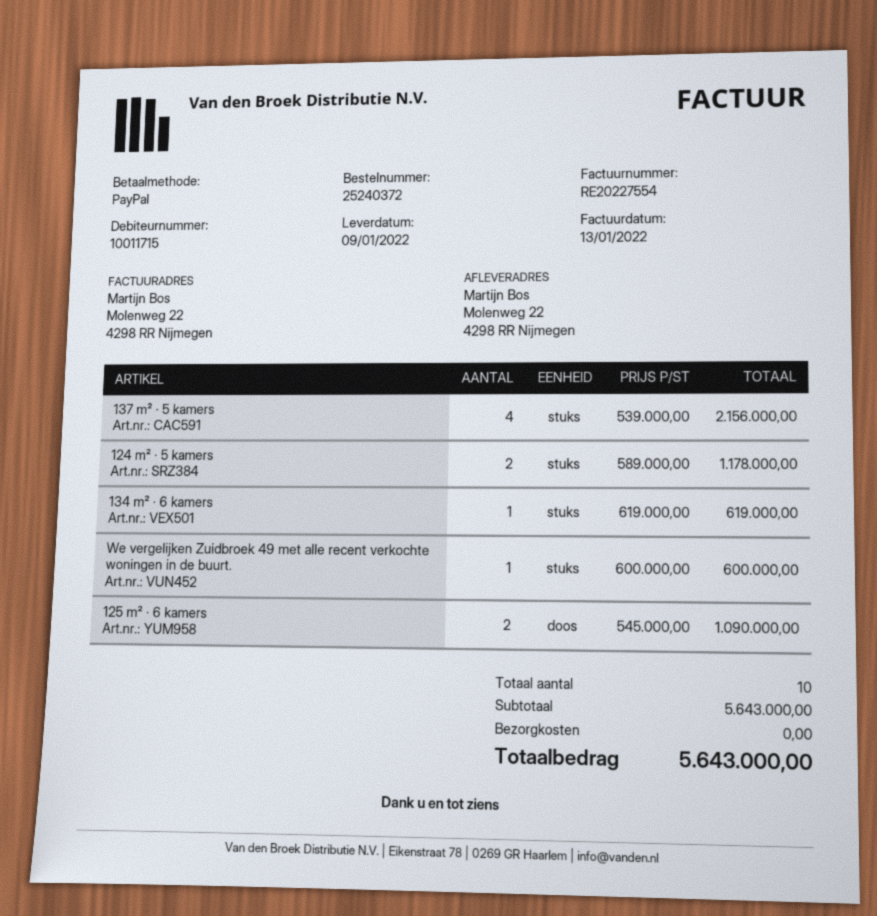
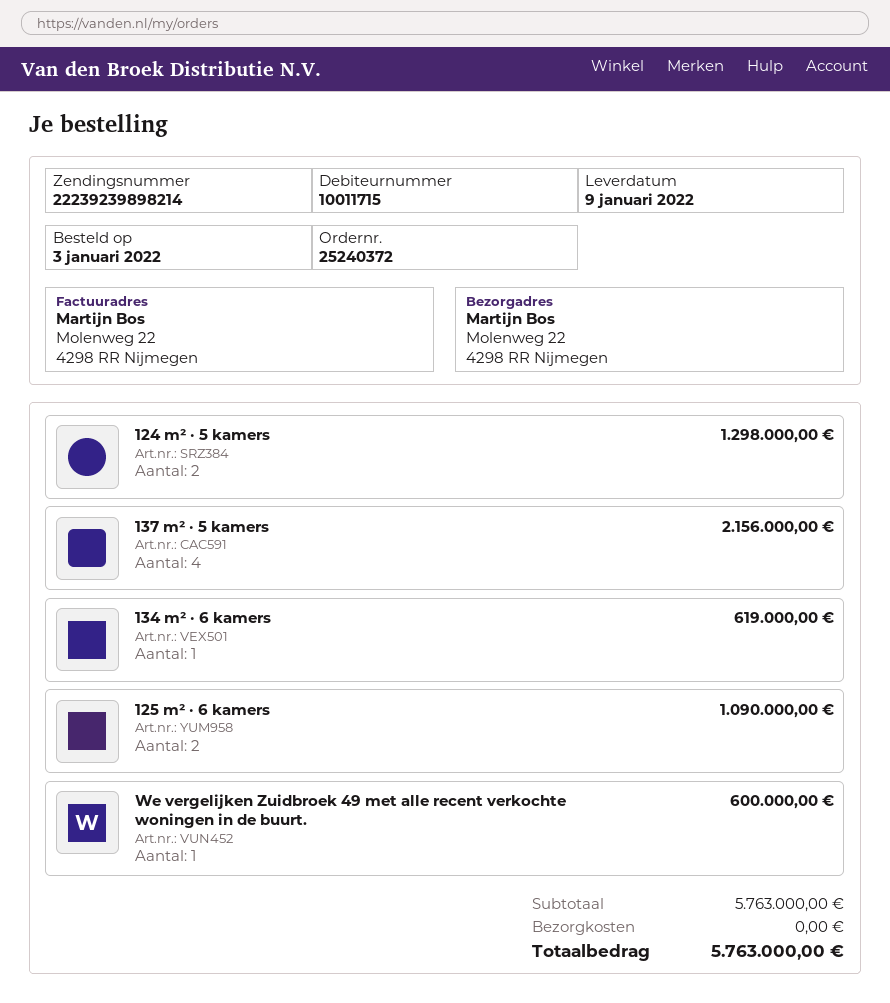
124 m² · 5 kamers: 2 for 1178000.00 -> 2 for 1298000.00
subtotal: 5643000.00 -> 5763000.00
total: 5643000.00 -> 5763000.00

